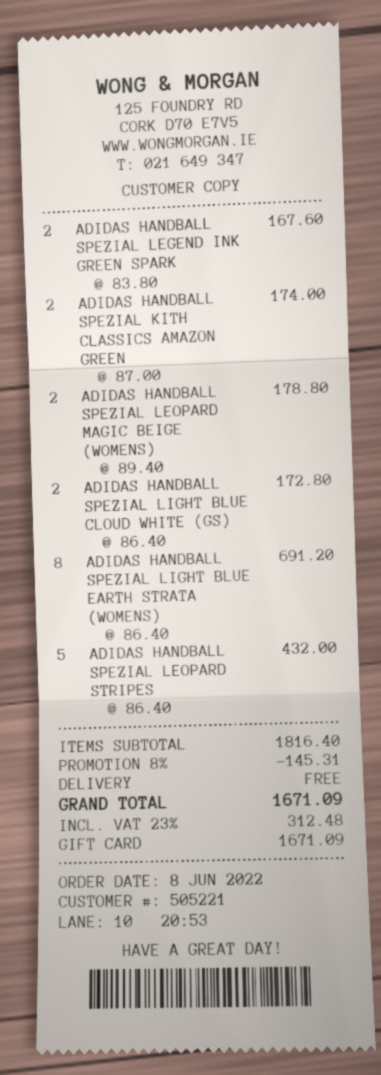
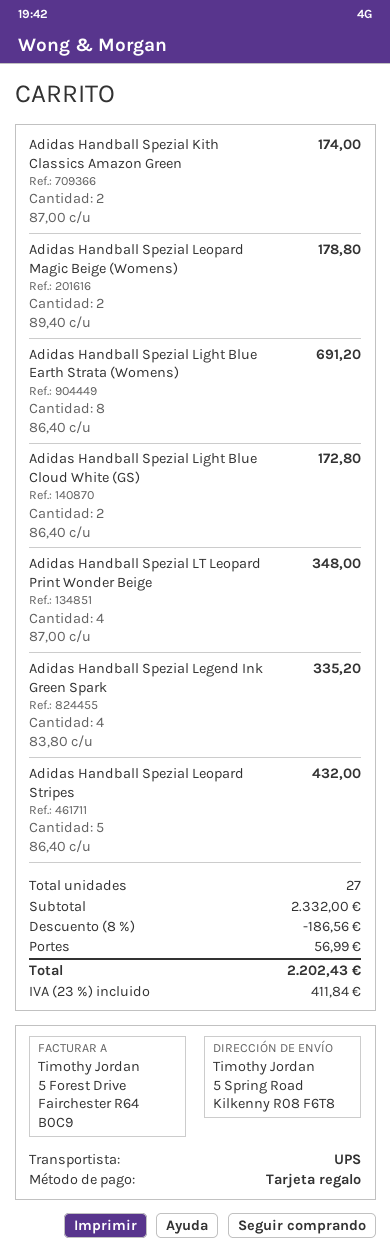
ADIDAS HANDBALL SPEZIAL LEGEND INK GREEN SPARK: 2 x 83.80 = 167.60 -> 4 x 83.80 = 335.20
Adidas Handball Spezial LT Leopard Print Wonder Beige: none -> 4 x 87.00 = 348.00
subtotal: 1816.40 -> 2332.00
discount: 8% = 145.31 -> 8% = 186.56
shipping: 0.00 -> 56.99
tax: 23% = 312.48 -> 23% = 411.84
total: 1671.09 -> 2202.43

